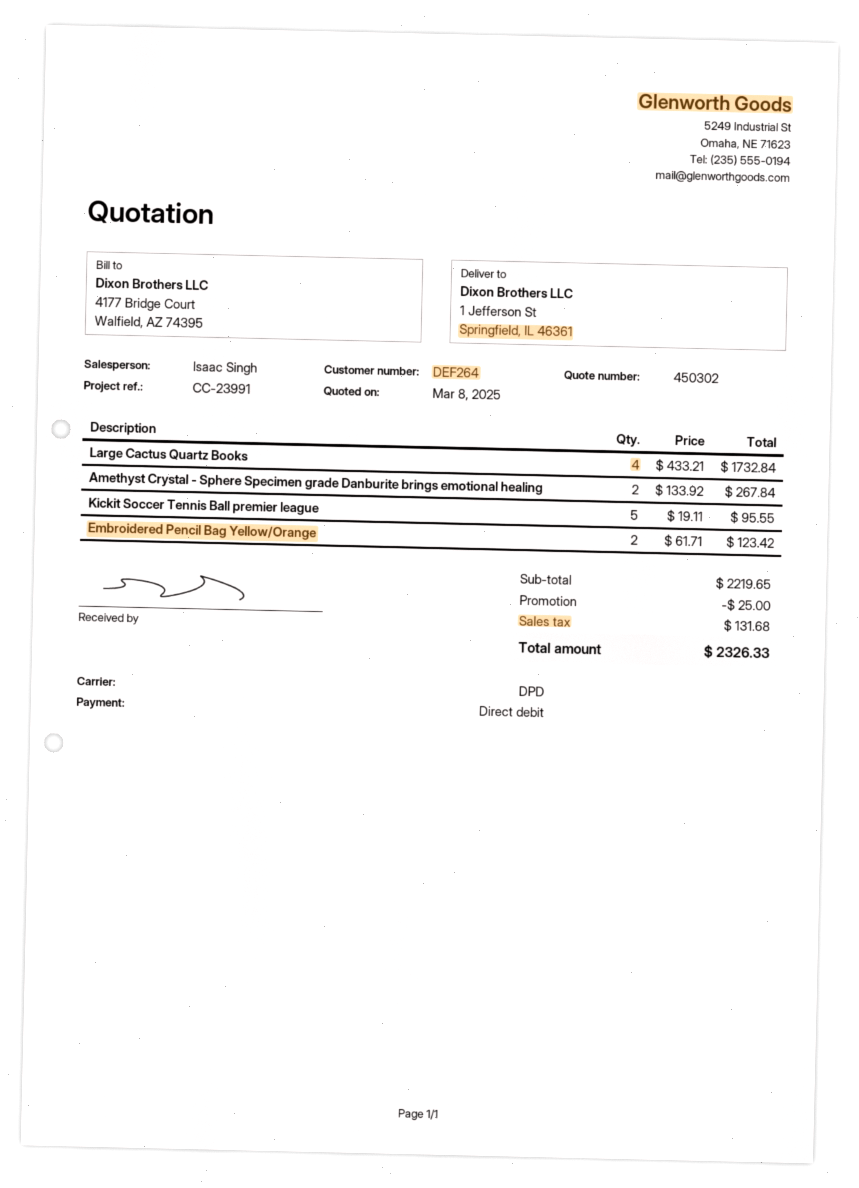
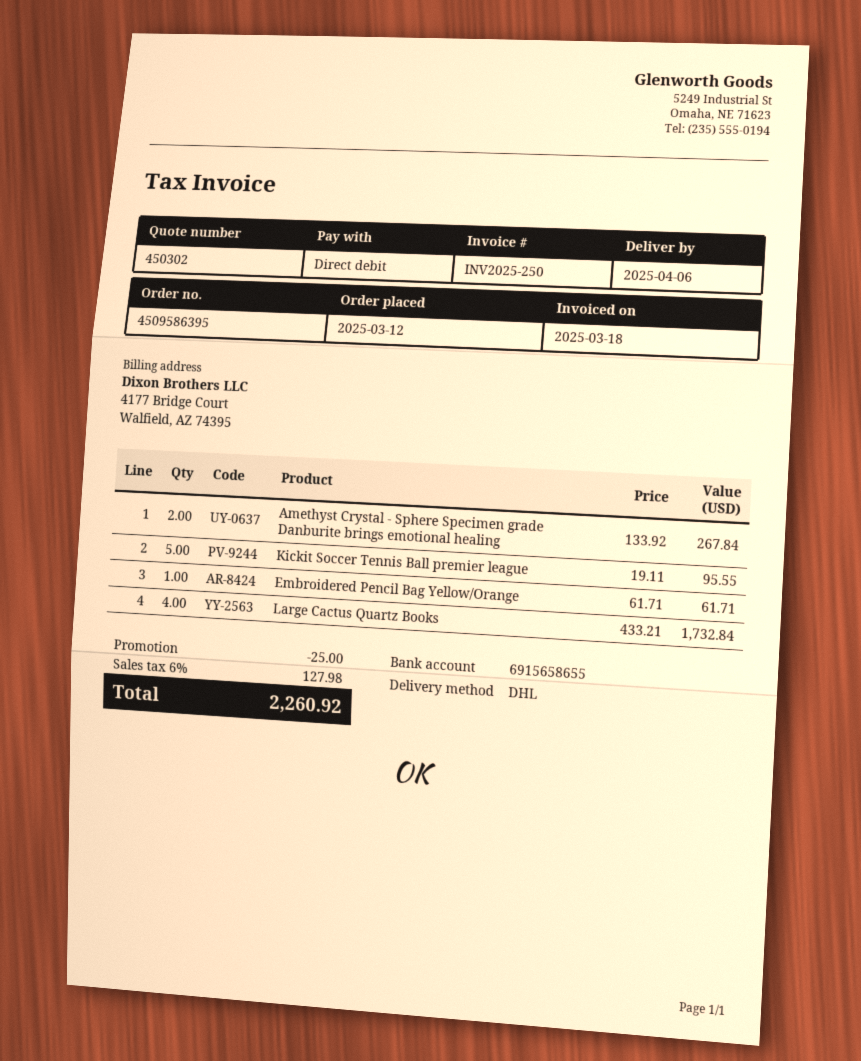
shipping method: DPD -> DHL
Embroidered Pencil Bag Yellow/Orange: 2 x 61.71 = 123.42 -> 1 x 61.71 = 61.71
tax: 131.68 -> 127.98
total: 2326.33 -> 2260.92

